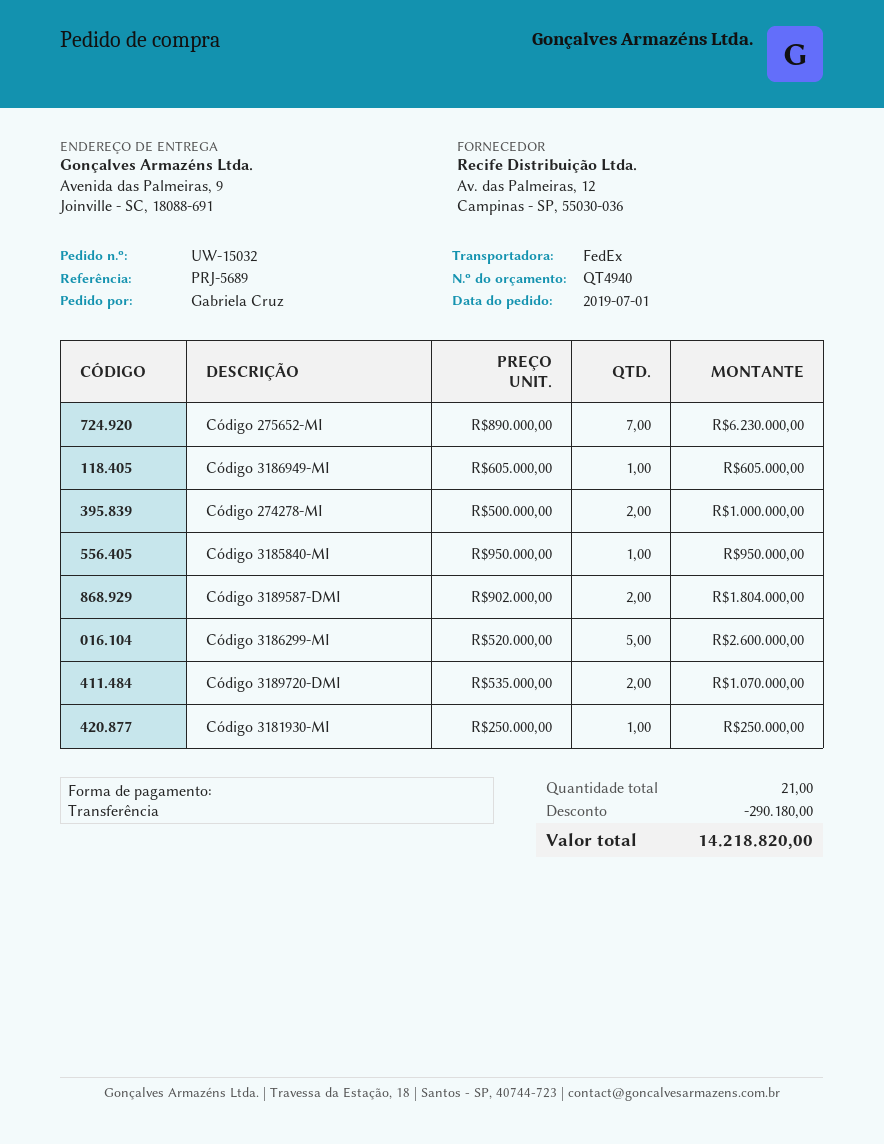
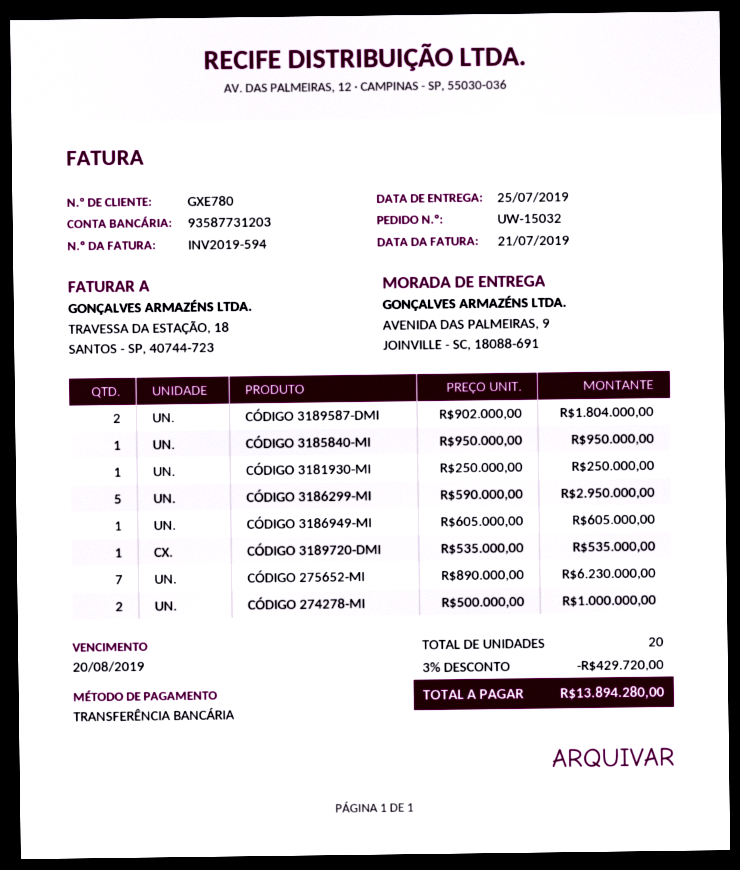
Código 3186299-MI: 5 x 520000.00 = 2600000.00 -> 5 x 590000.00 = 2950000.00
Código 3189720-DMI: 2 x 535000.00 = 1070000.00 -> 1 x 535000.00 = 535000.00
total quantity: 21 -> 20
discount: 290180.00 -> 429720.00
total: 14218820.00 -> 13894280.00

